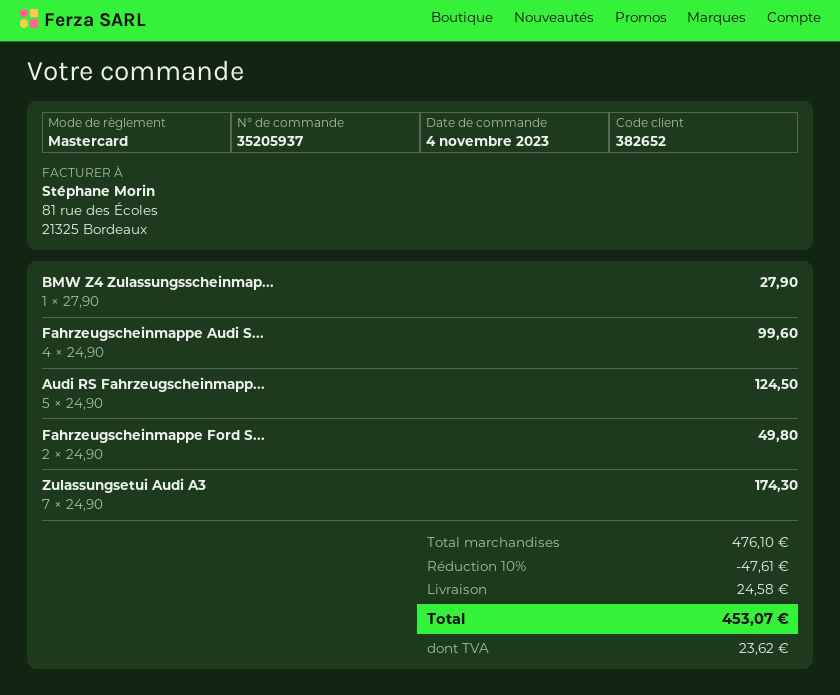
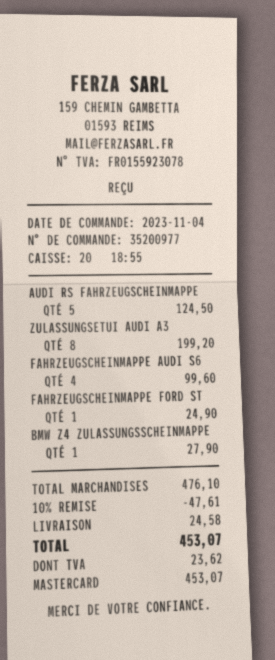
order number: 35205937 -> 35200977
Fahrzeugscheinmappe Ford S...: 2 for 49.80 -> 1 for 24.90
Zulassungsetui Audi A3: 7 for 174.30 -> 8 for 199.20

